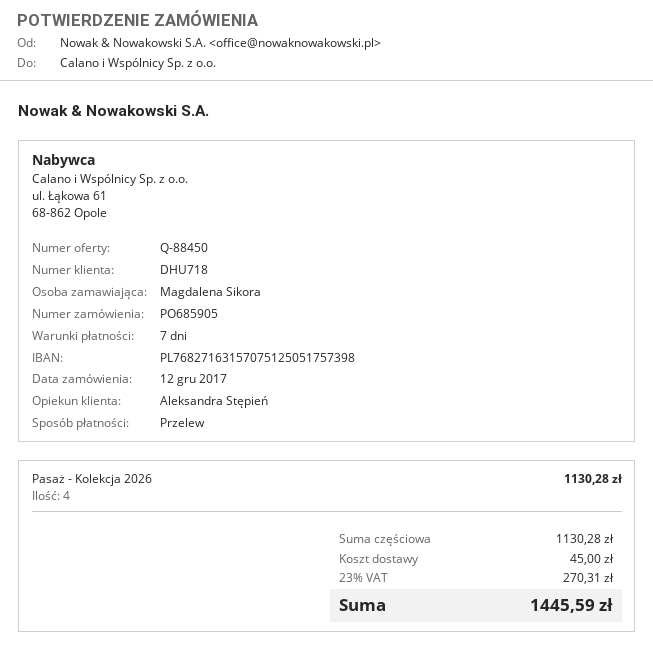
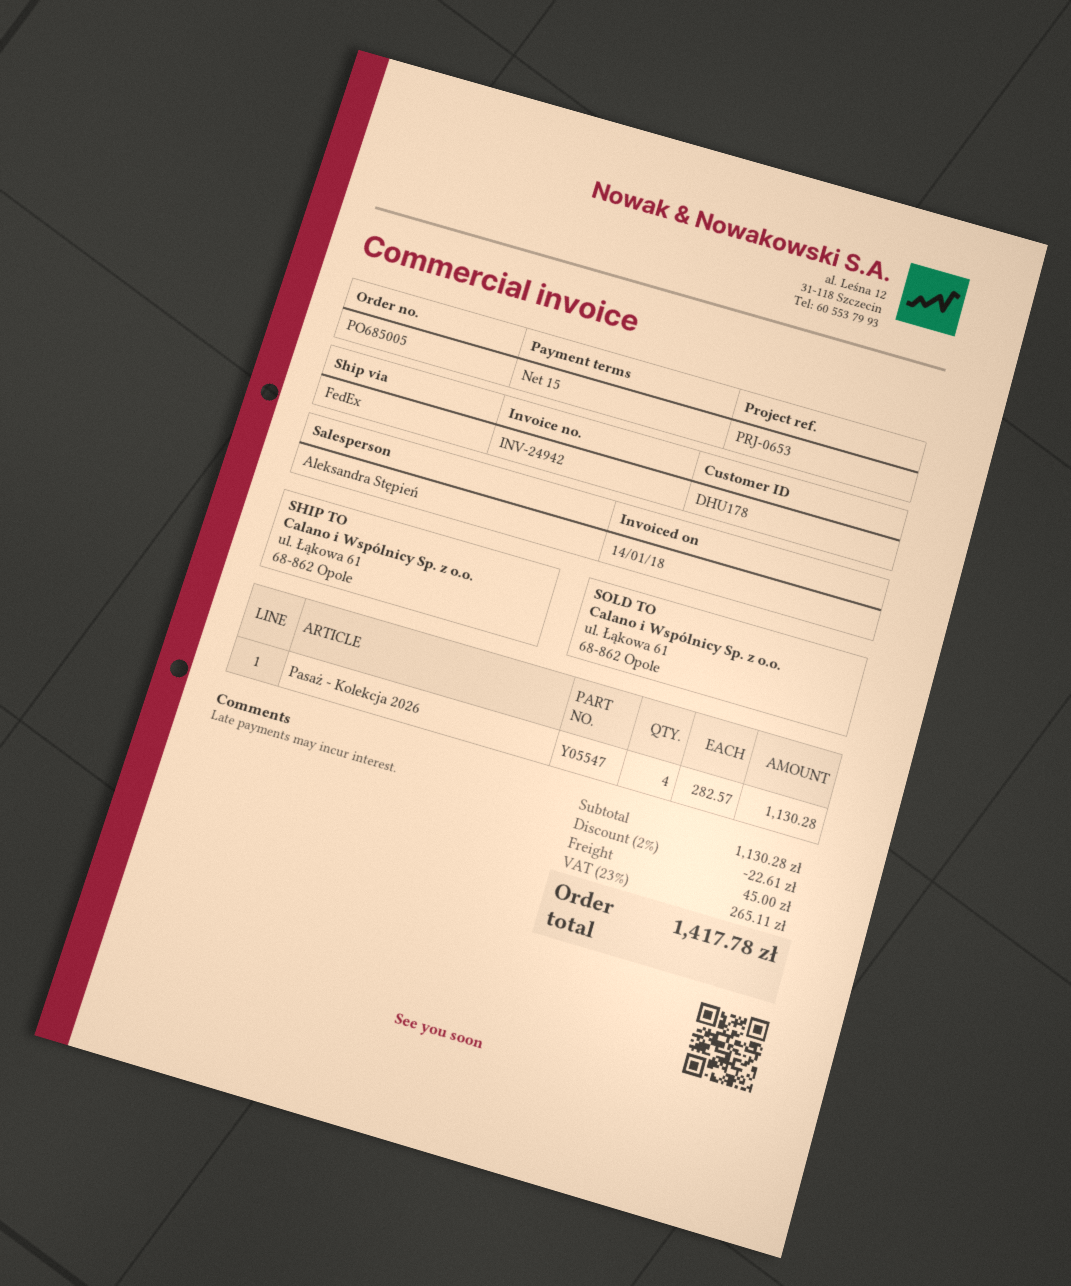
order number: PO685905 -> PO685005
payment terms: 7 days -> 15 days
customer number: DHU718 -> DHU178
discount: none -> 2% = 22.61
tax: 23% = 270.31 -> 23% = 265.11
total: 1445.59 -> 1417.78

